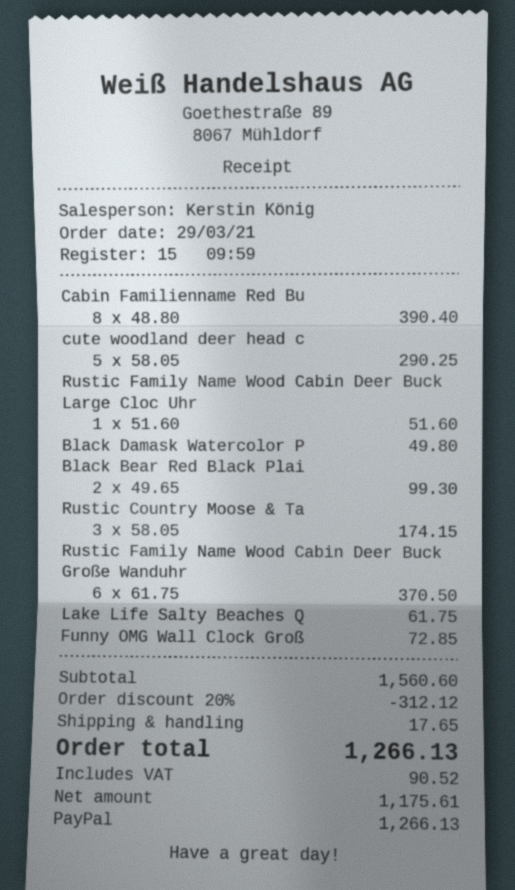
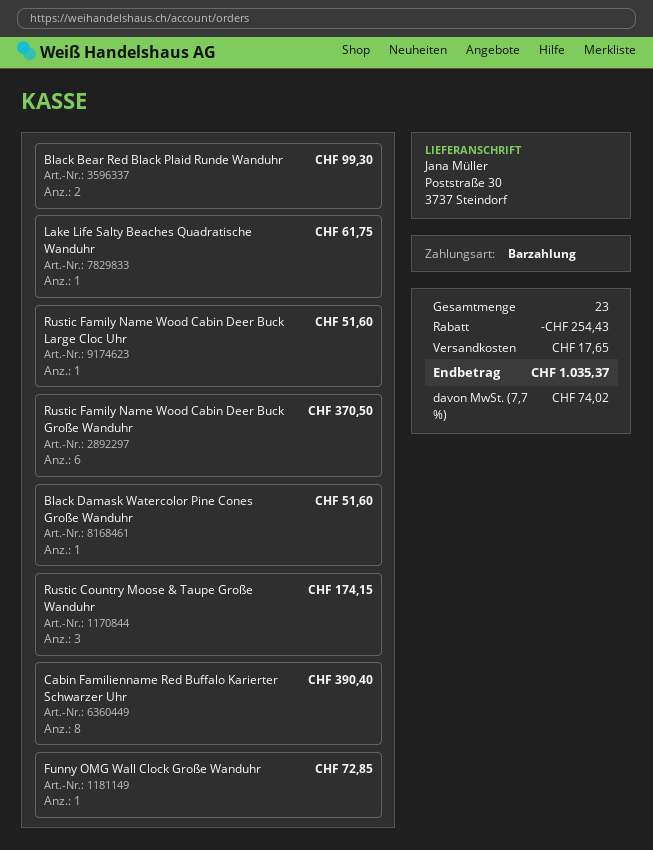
payment method: PayPal -> cash
cute woodland deer head c: 5 for 290.25 -> none
Black Damask Watercolor P: 1 for 49.80 -> 1 for 51.60
discount: 312.12 -> 254.43
tax: 90.52 -> 74.02
total: 1266.13 -> 1035.37

